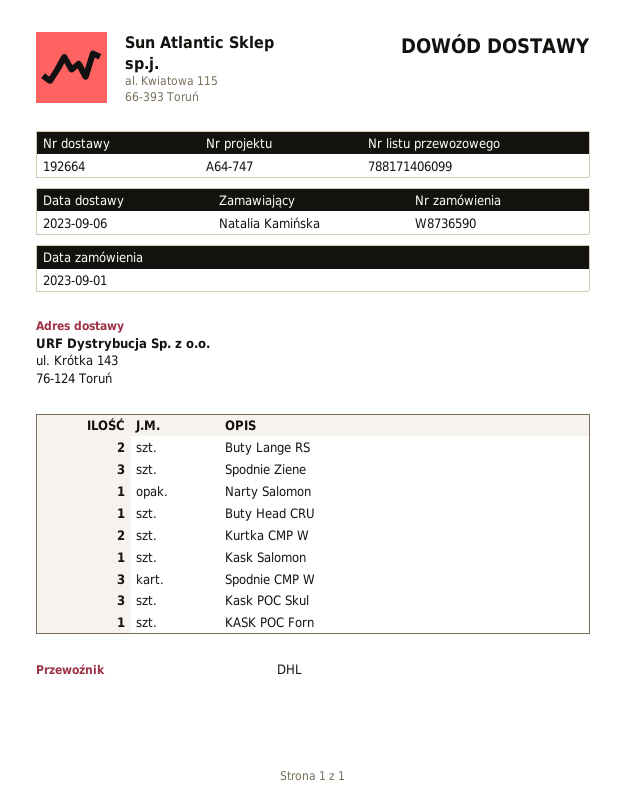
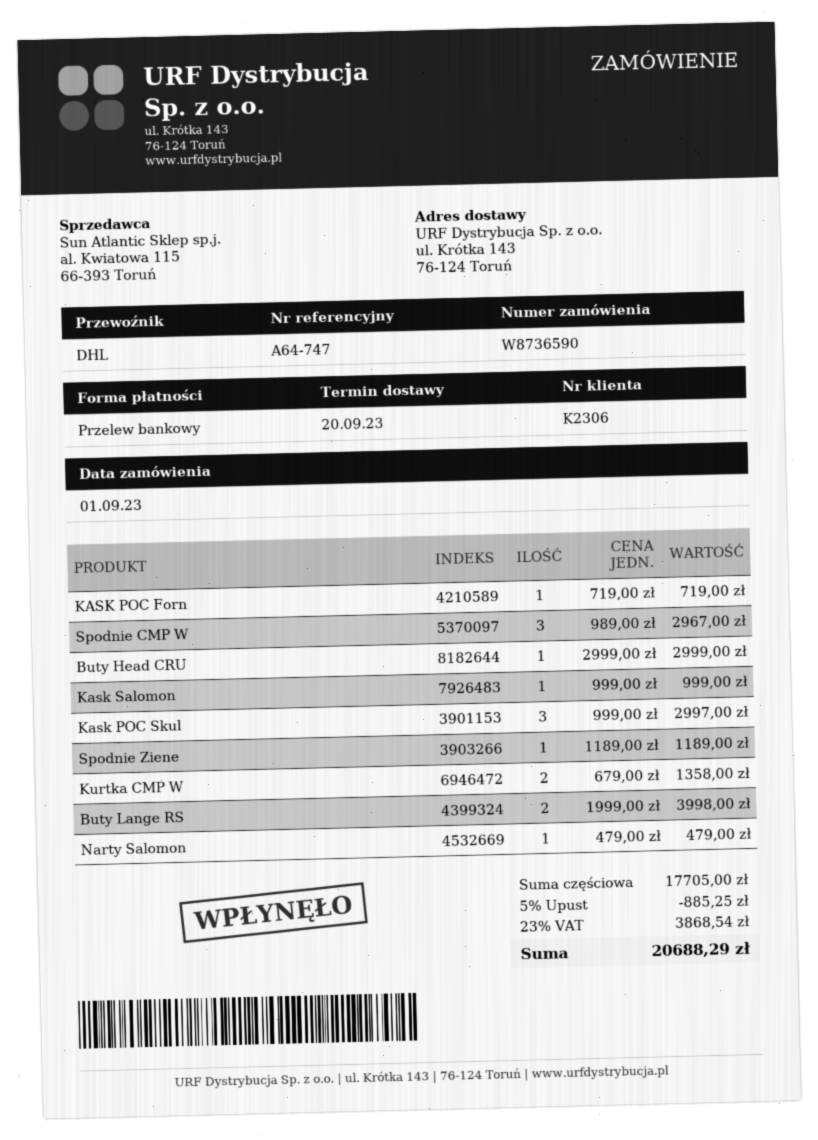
delivery date: 2023-09-06 -> 2023-09-20
Spodnie Ziene: 3 -> 1

